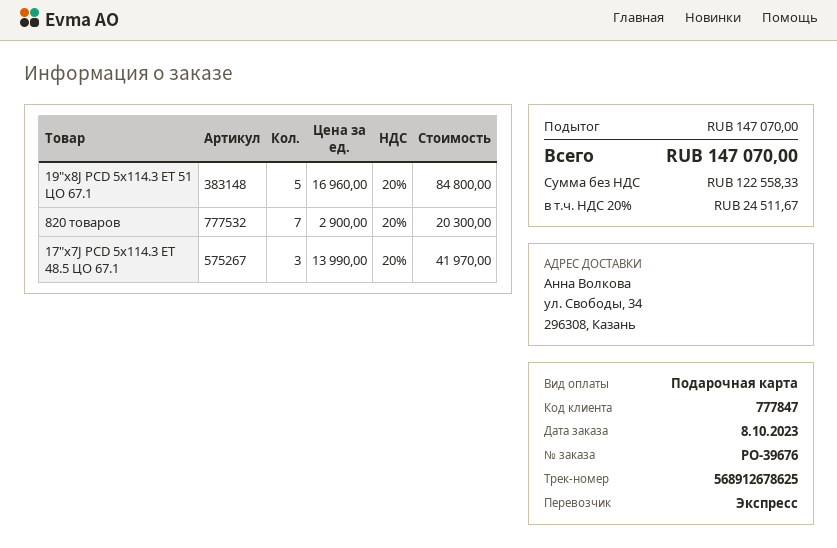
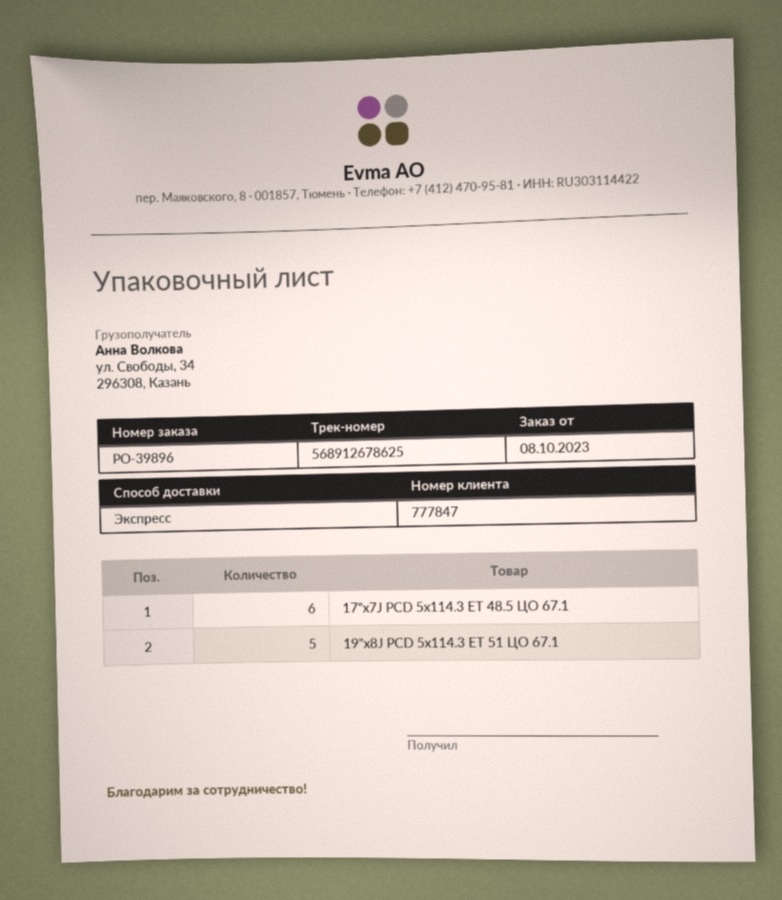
order number: PO-39676 -> PO-39896
820 товаров: 7 -> none
17"x7J PCD 5x114.3 ЕТ 48.5 ЦО 67.1: 3 -> 6

